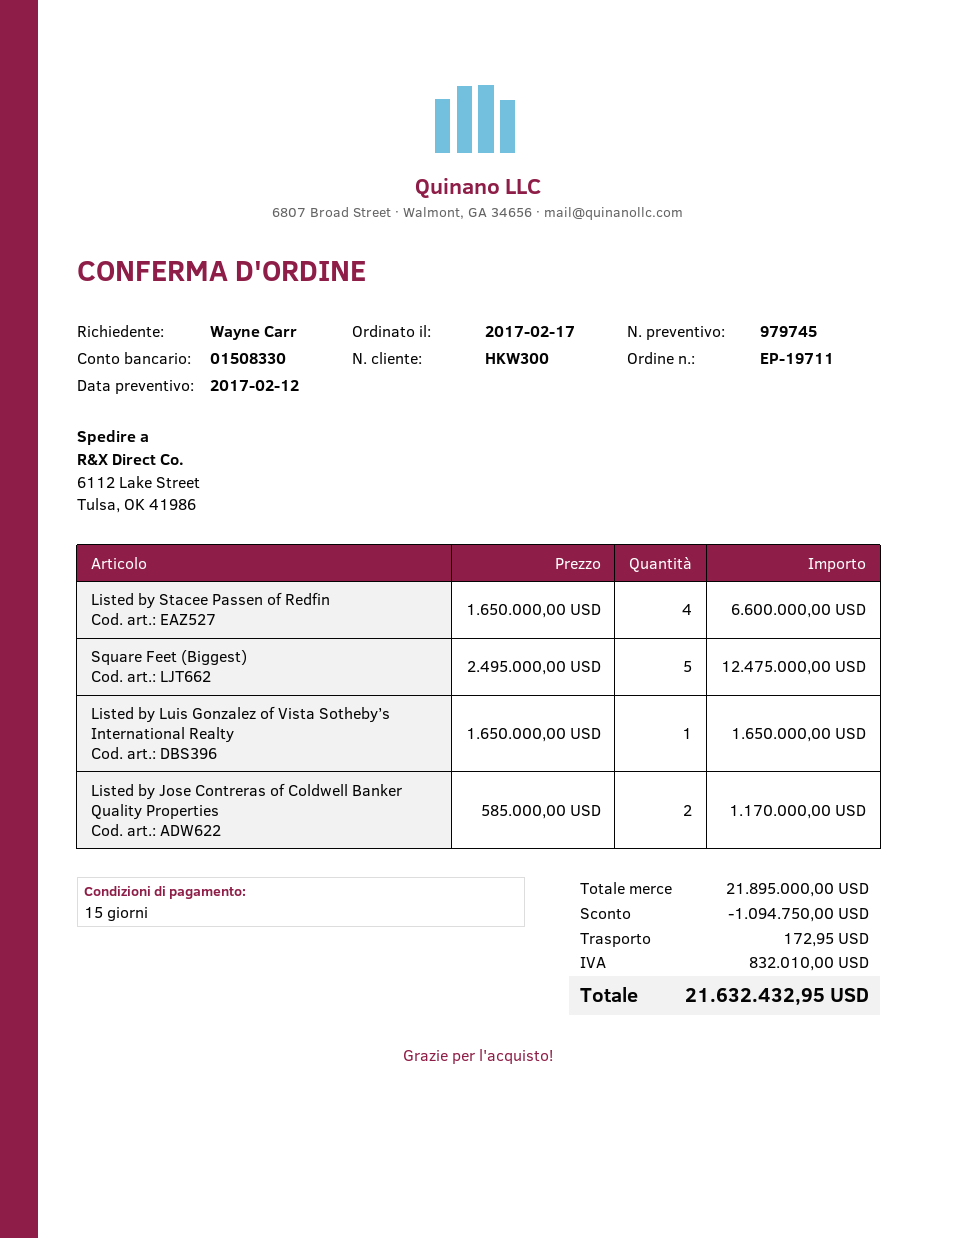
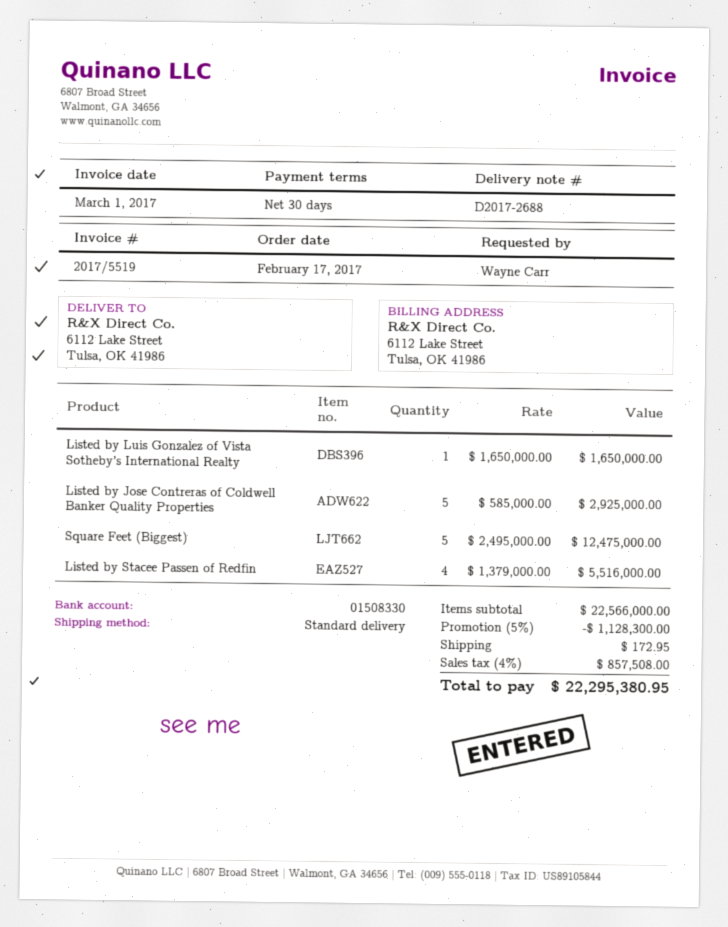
payment terms: 15 days -> 30 days
Listed by Stacee Passen of Redfin: 4 x 1650000.00 = 6600000.00 -> 4 x 1379000.00 = 5516000.00
Listed by Jose Contreras of Coldwell Banker Quality Properties: 2 x 585000.00 = 1170000.00 -> 5 x 585000.00 = 2925000.00
subtotal: 21895000.00 -> 22566000.00
discount: 1094750.00 -> 1128300.00
tax: 832010.00 -> 857508.00
total: 21632432.95 -> 22295380.95

